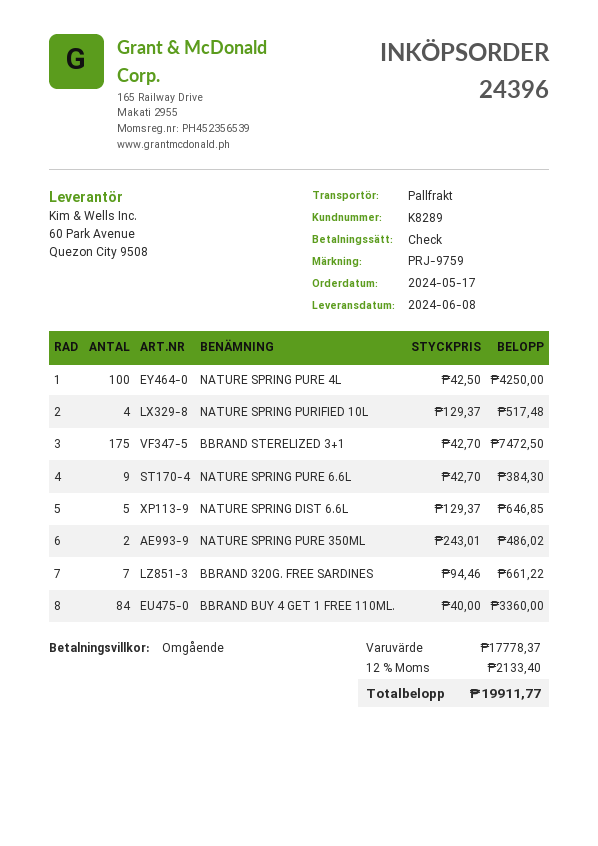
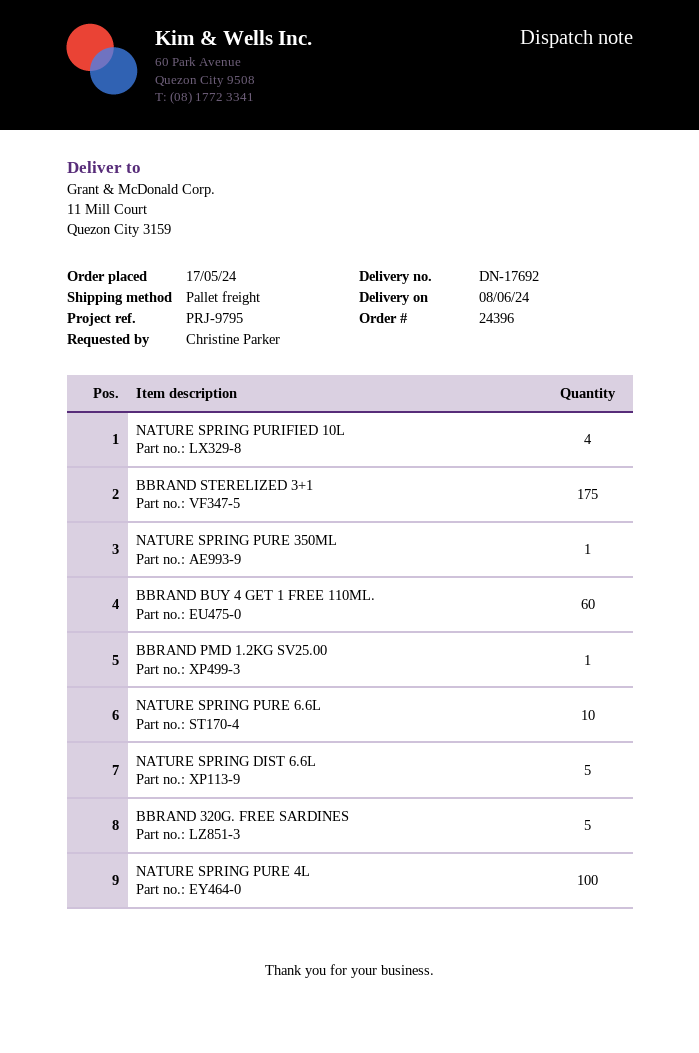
reference: PRJ-9759 -> PRJ-9795
NATURE SPRING PURE 6.6L: 9 -> 10
NATURE SPRING PURE 350ML: 2 -> 1
BBRAND 320G. FREE SARDINES: 7 -> 5
BBRAND BUY 4 GET 1 FREE 110ML.: 84 -> 60
BBRAND PMD 1.2KG SV25.00: none -> 1

